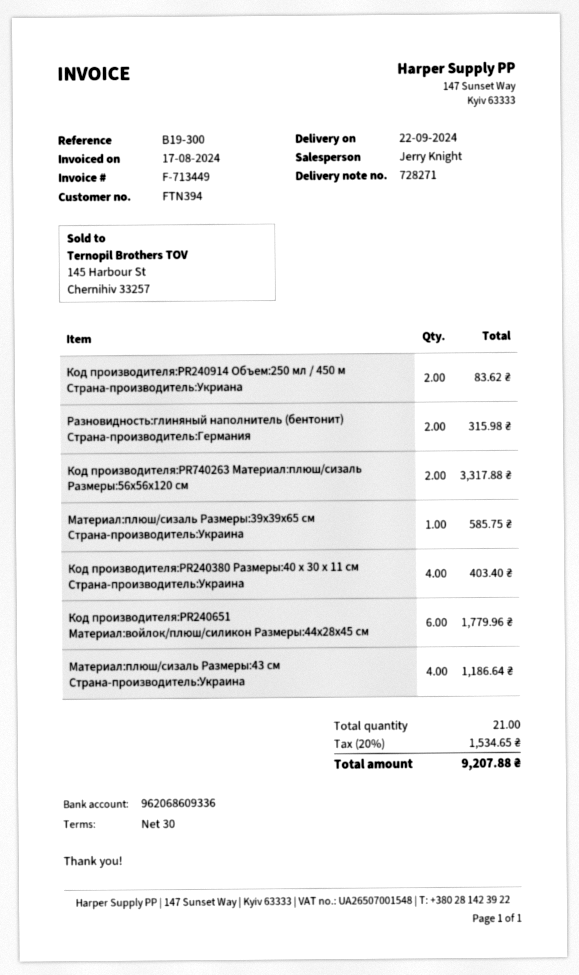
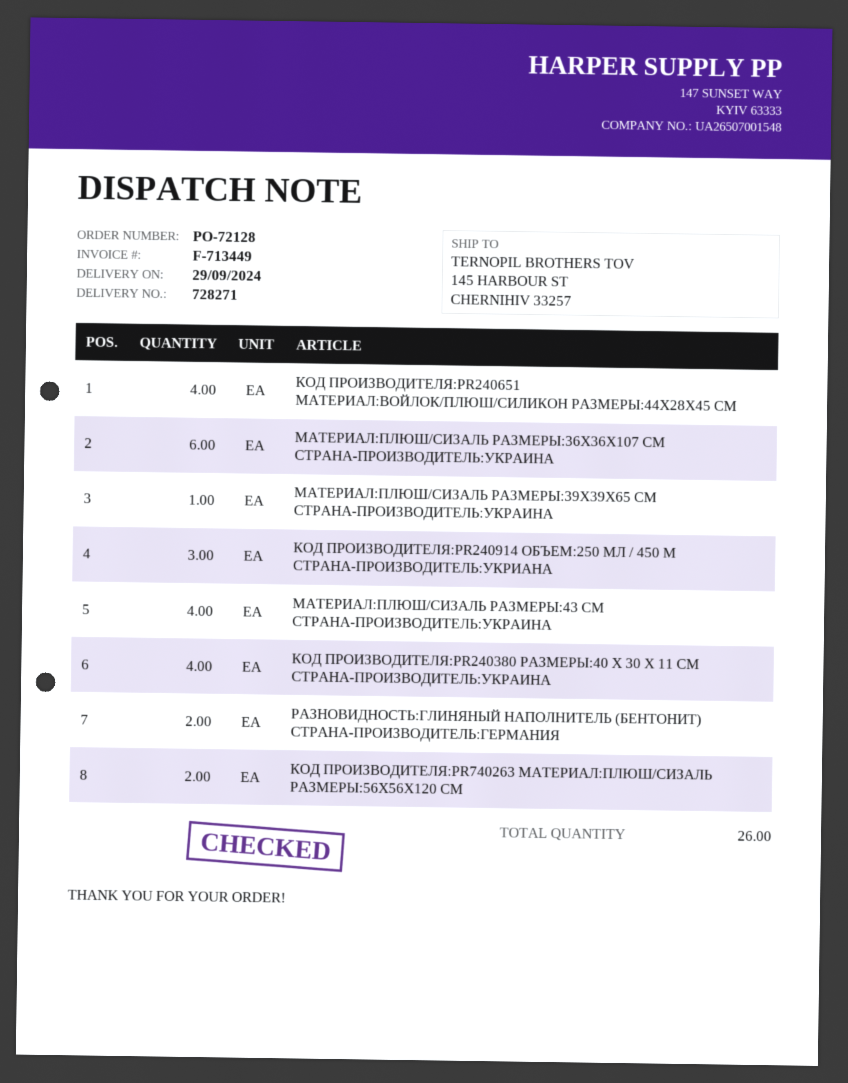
delivery date: 2024-09-22 -> 2024-09-29
Код производителя:PR240914 Объем:250 мл / 450 м Страна-производитель:Укриана: 2 -> 3
Код производителя:PR240651 Материал:войлок/плюш/силикон Размеры:44х28х45 см: 6 -> 4
МАТЕРИАЛ:ПЛЮШ/СИЗАЛЬ РАЗМЕРЫ:36Х36Х107 СМ СТРАНА-ПРОИЗВОДИТЕЛЬ:УКРАИНА: none -> 6
total quantity: 21 -> 26

